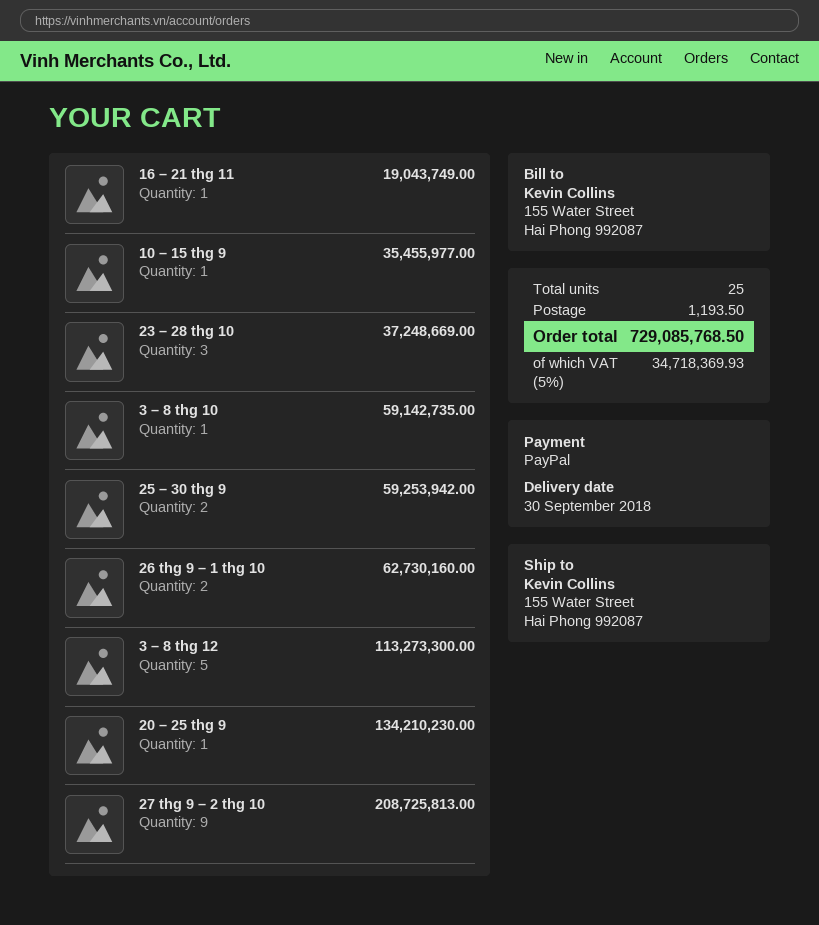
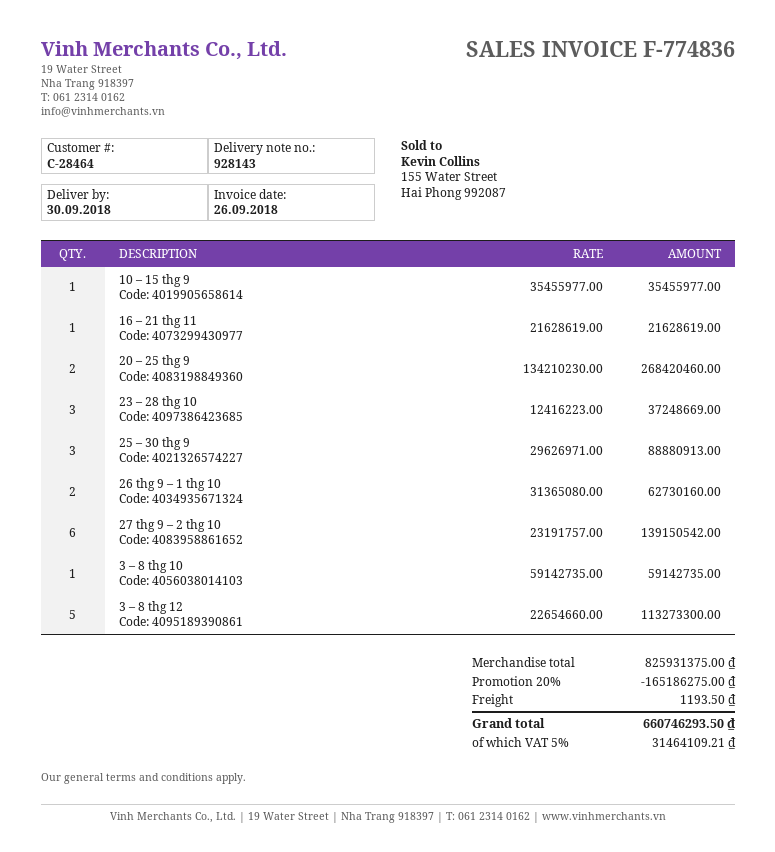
16 – 21 thg 11: 1 for 19043749.00 -> 1 for 21628619.00
25 – 30 thg 9: 2 for 59253942.00 -> 3 for 88880913.00
20 – 25 thg 9: 1 for 134210230.00 -> 2 for 268420460.00
27 thg 9 – 2 thg 10: 9 for 208725813.00 -> 6 for 139150542.00
discount: none -> 20% = 165186275.00
tax: 5% = 34718369.93 -> 5% = 31464109.21
total: 729085768.50 -> 660746293.50

